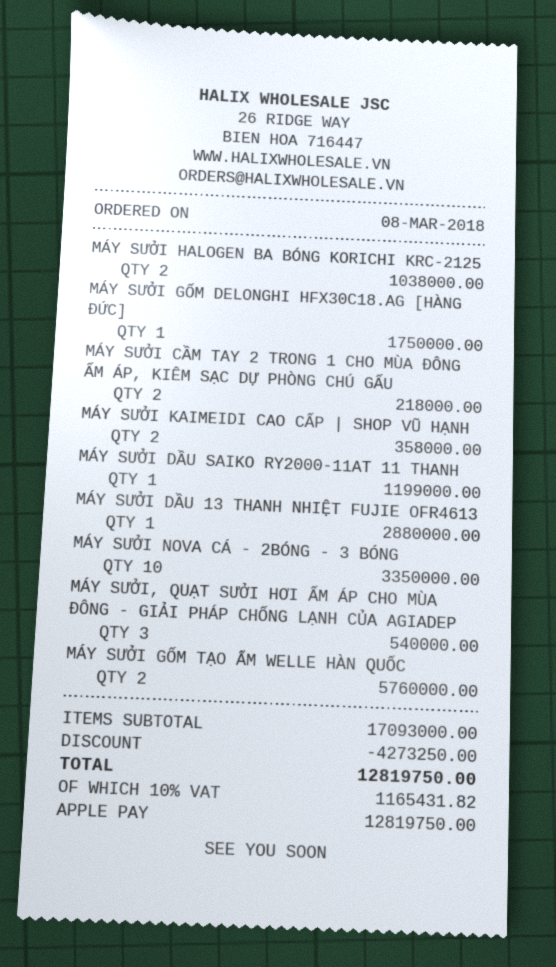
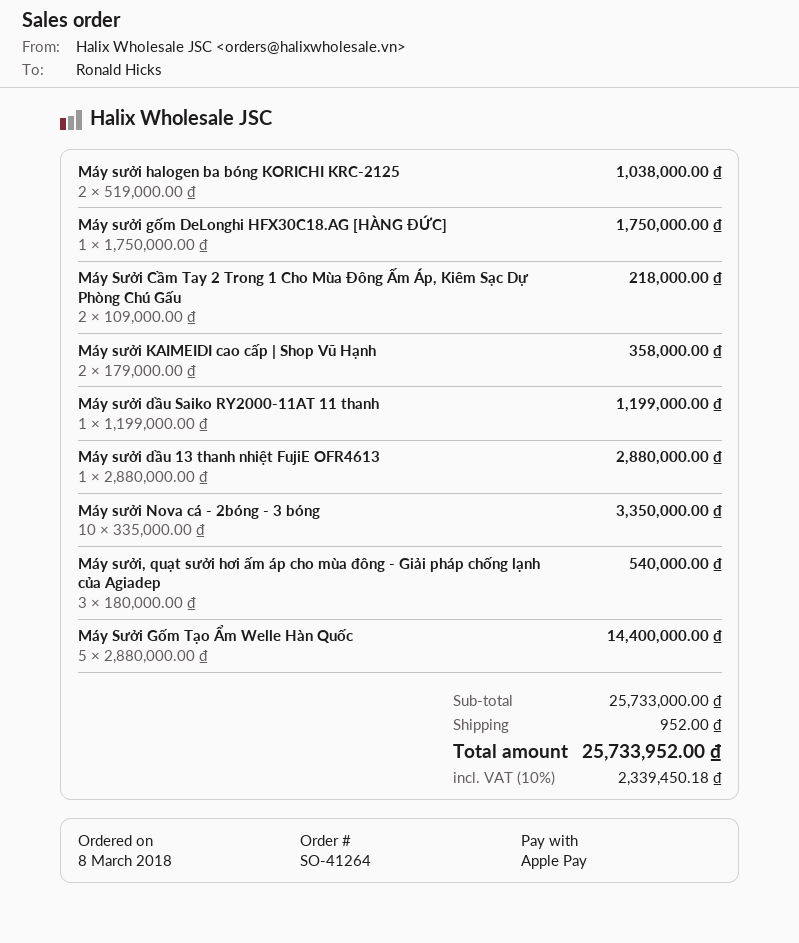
MÁY SƯỞI GỐM TẠO ẨM WELLE HÀN QUỐC: 2 for 5760000.00 -> 5 for 14400000.00
subtotal: 17093000.00 -> 25733000.00
discount: 4273250.00 -> none
shipping: none -> 952.00
tax: 10% = 1165431.82 -> 10% = 2339450.18
total: 12819750.00 -> 25733952.00

